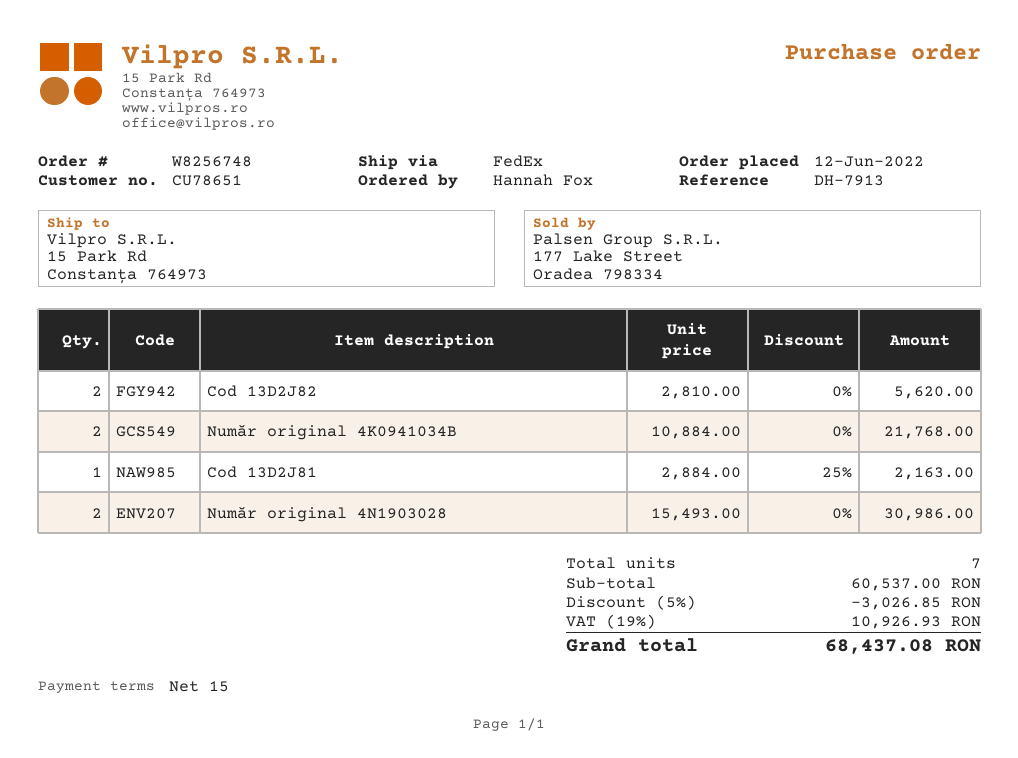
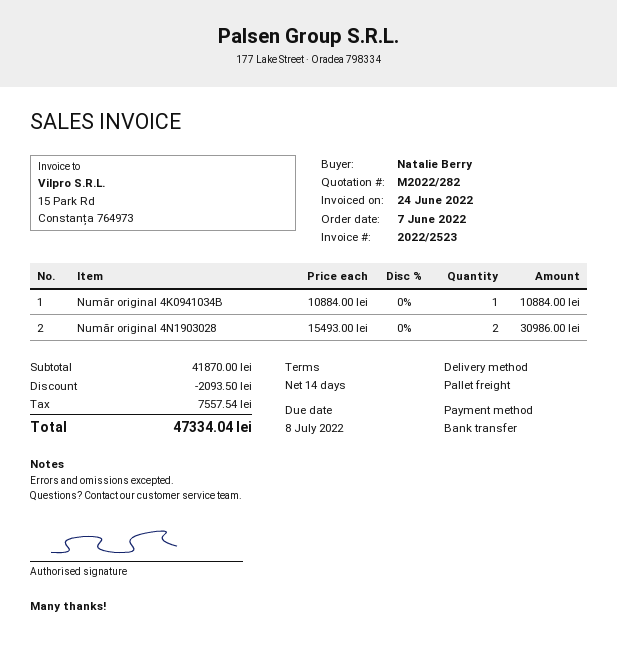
order date: 2022-06-12 -> 2022-06-07
payment terms: 15 days -> 14 days
ordered by: Hannah Fox -> Natalie Berry
shipping method: FedEx -> pallet freight
Cod 13D2J82: 2 x 2810.00 = 5620.00 -> none
Număr original 4K0941034B: 2 x 10884.00 = 21768.00 -> 1 x 10884.00 = 10884.00
Cod 13D2J81: 1 x 2884.00 - 25% = 2163.00 -> none
subtotal: 60537.00 -> 41870.00
discount: 3026.85 -> 2093.50
tax: 10926.93 -> 7557.54
total: 68437.08 -> 47334.04

